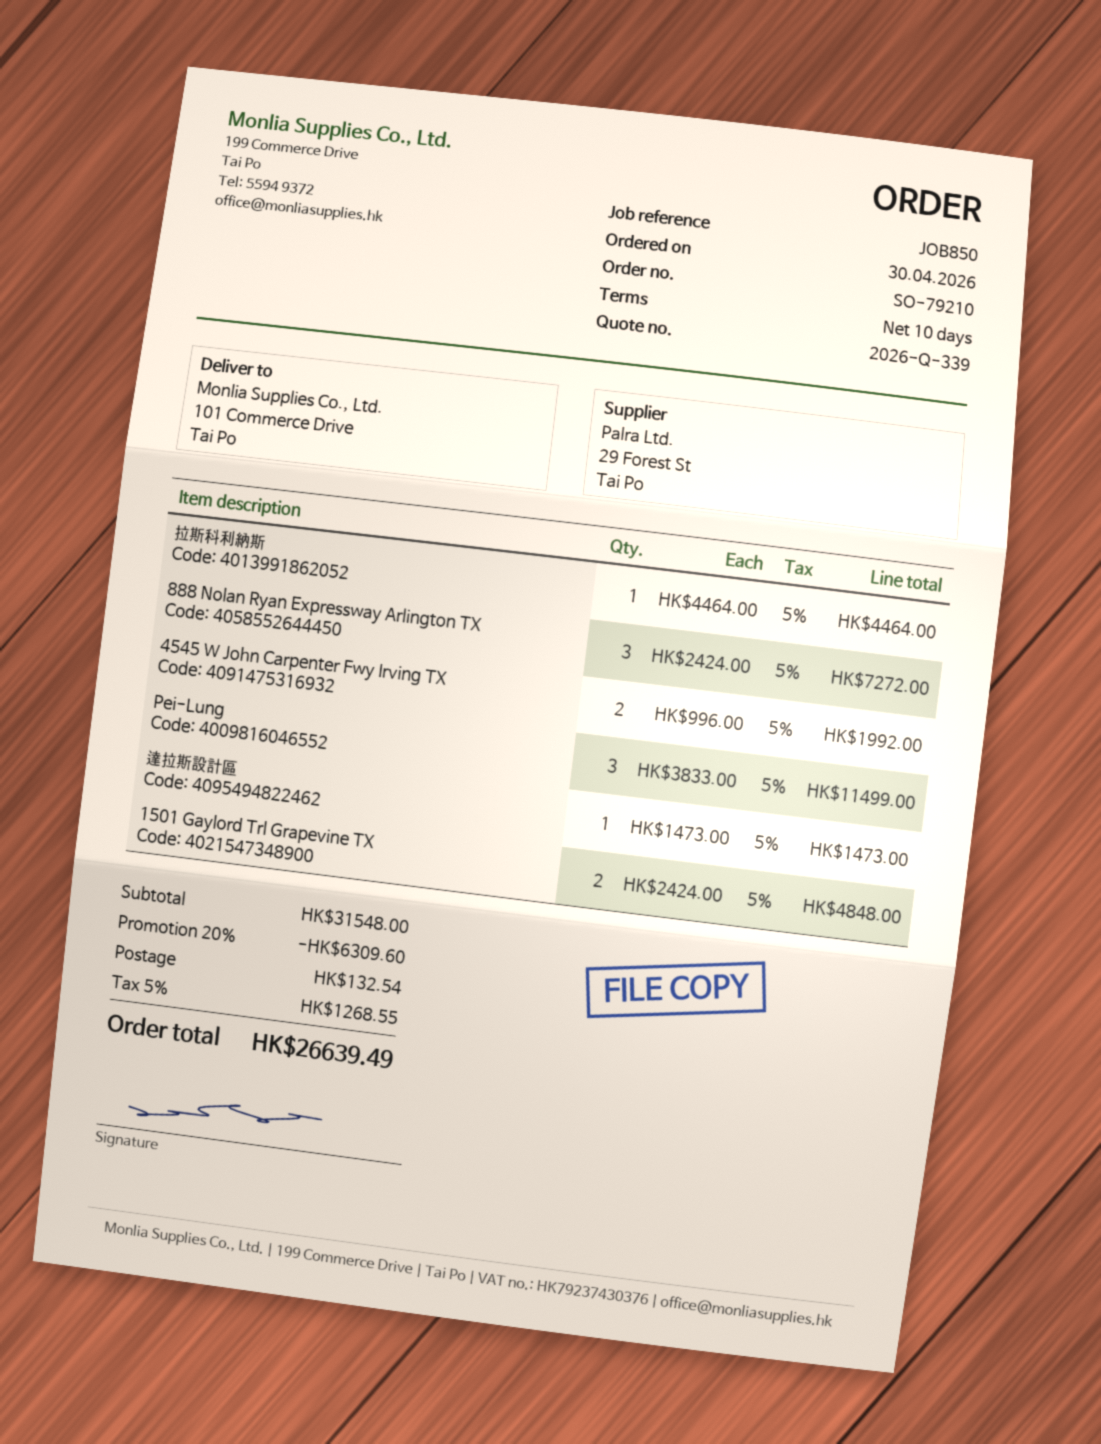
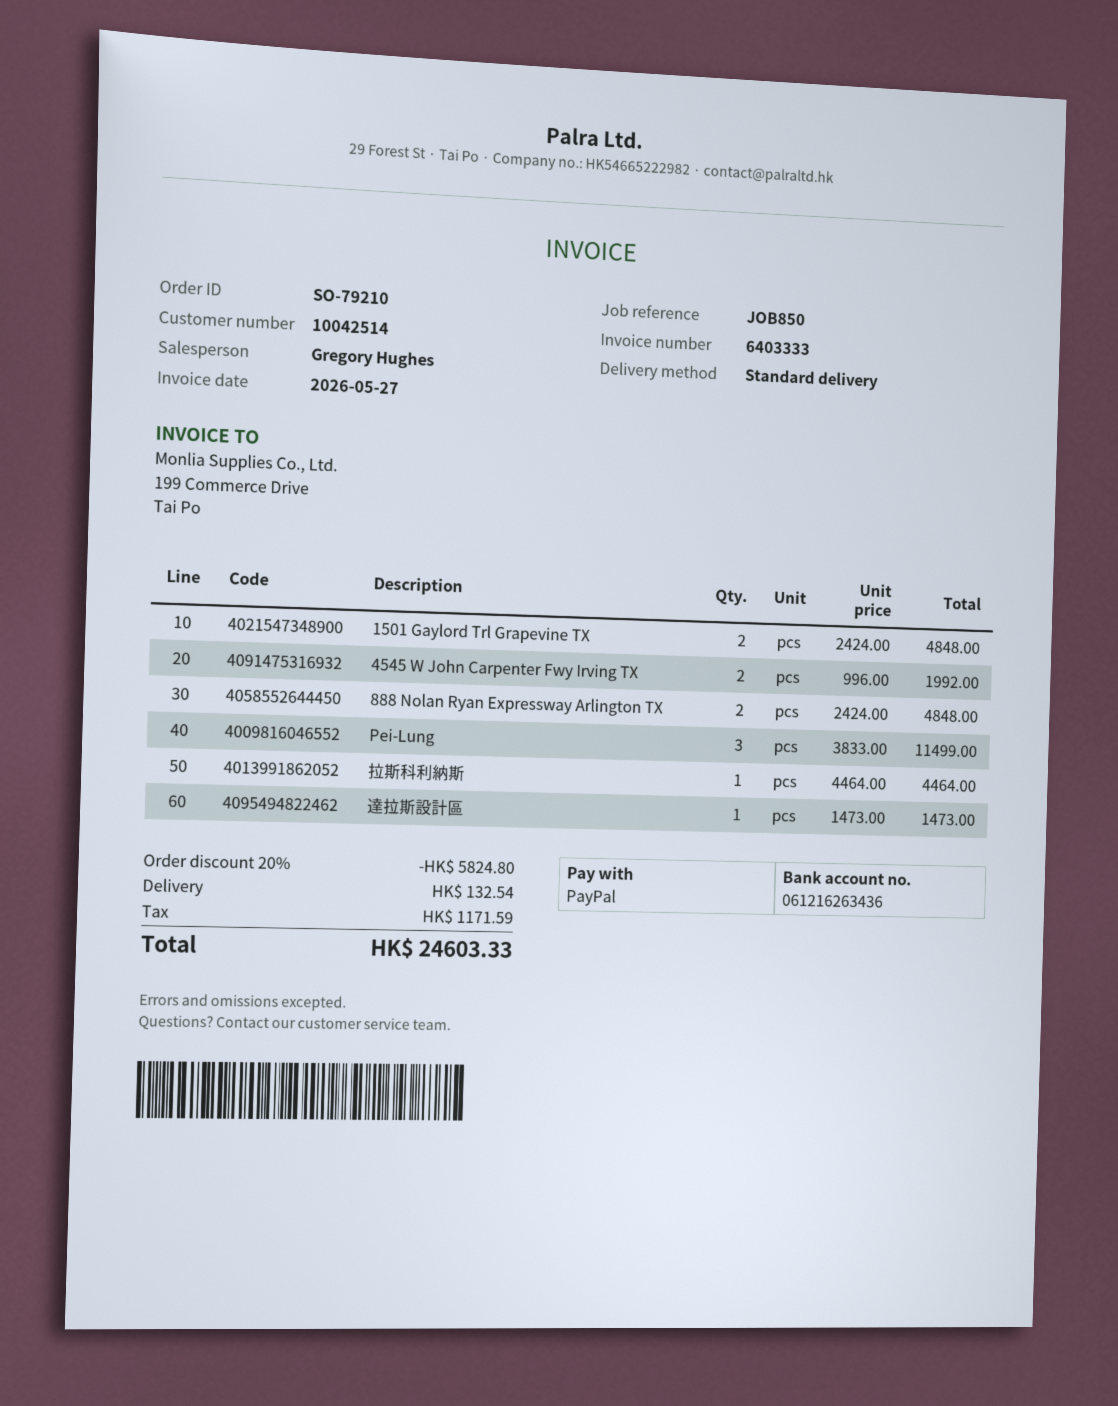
888 Nolan Ryan Expressway Arlington TX: 3 x 2424.00 = 7272.00 -> 2 x 2424.00 = 4848.00
discount: 20% = 6309.60 -> 20% = 5824.80
tax: 1268.55 -> 1171.59
total: 26639.49 -> 24603.33

